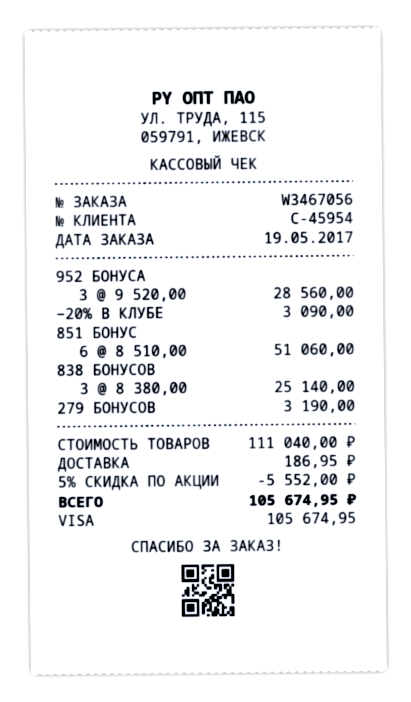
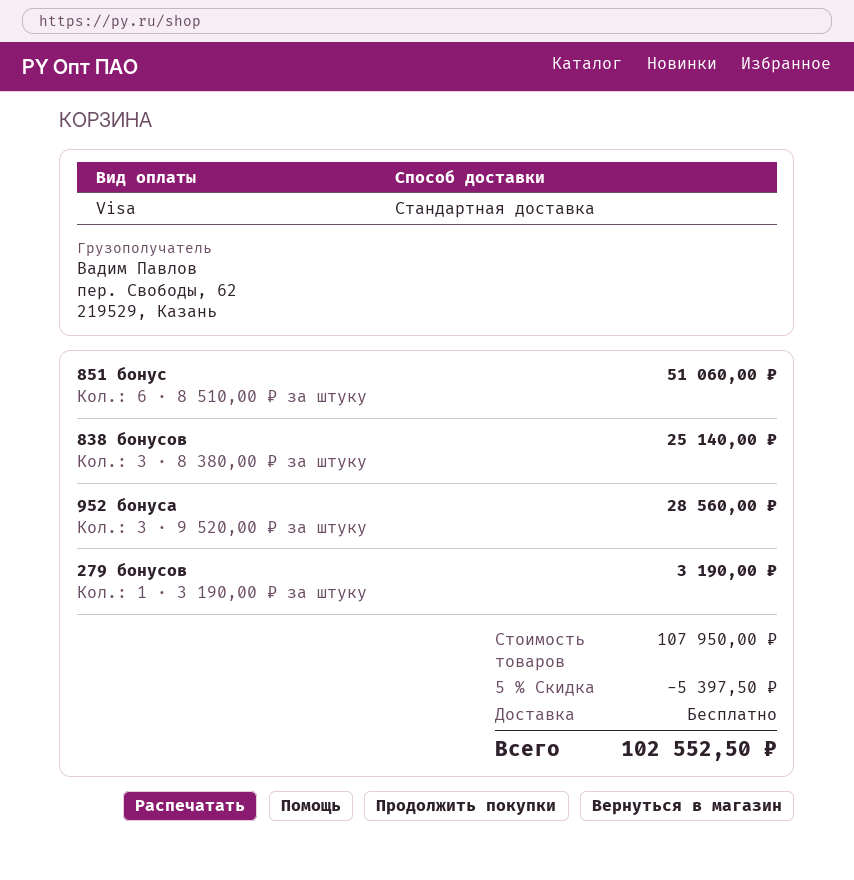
−20% В КЛУБЕ: 1 x 3090.00 = 3090.00 -> none
subtotal: 111040.00 -> 107950.00
discount: 5% = 5552.00 -> 5% = 5397.50
shipping: 186.95 -> 0.00
total: 105674.95 -> 102552.50

